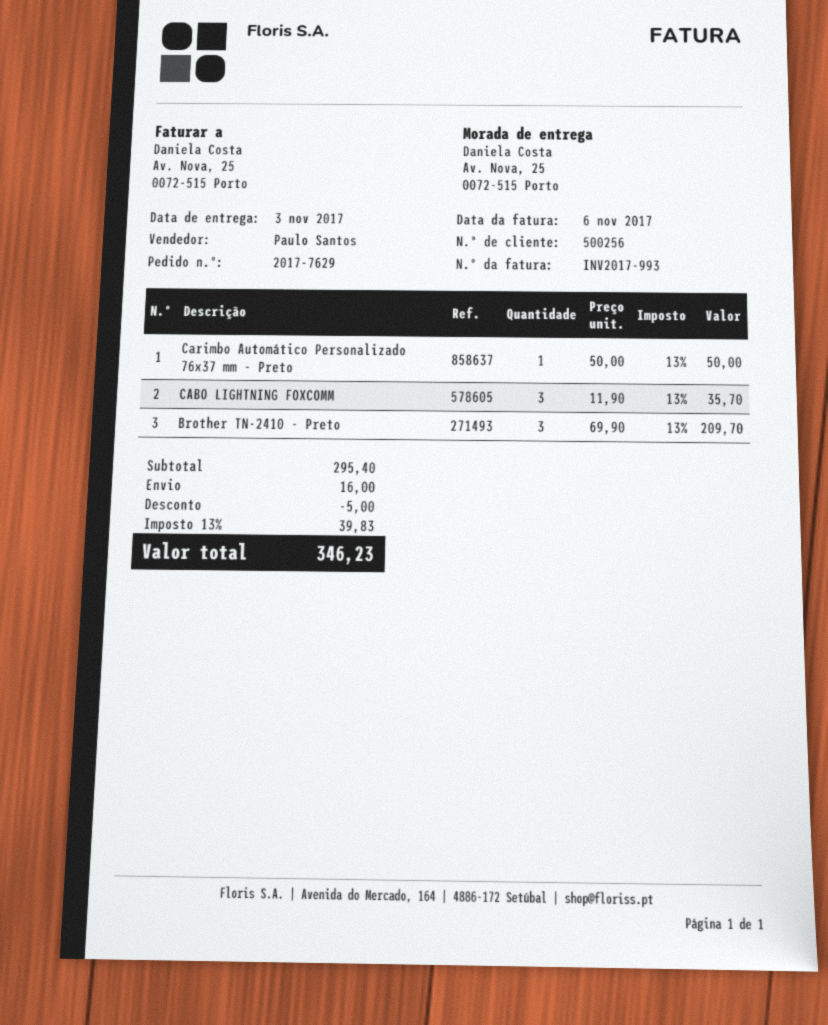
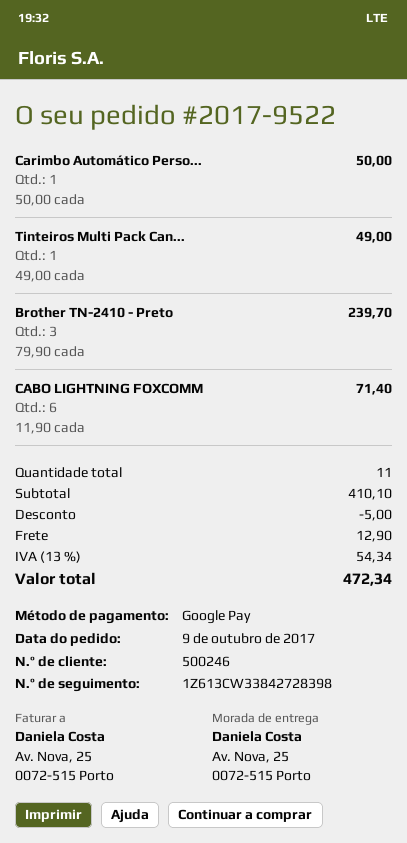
order number: 2017-7629 -> 2017-9522
customer number: 500256 -> 500246
CABO LIGHTNING FOXCOMM: 3 x 11.90 = 35.70 -> 6 x 11.90 = 71.40
Brother TN-2410 - Preto: 3 x 69.90 = 209.70 -> 3 x 79.90 = 239.70
Tinteiros Multi Pack Can...: none -> 1 x 49.00 = 49.00
subtotal: 295.40 -> 410.10
shipping: 16.00 -> 12.90
tax: 13% = 39.83 -> 13% = 54.34
total: 346.23 -> 472.34

